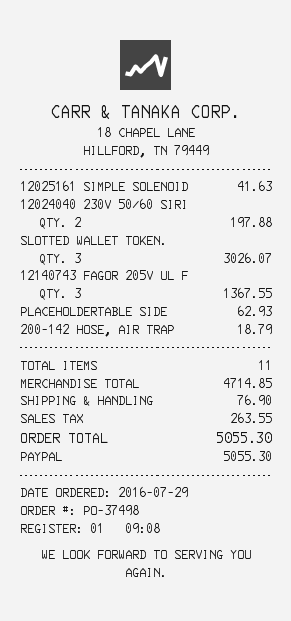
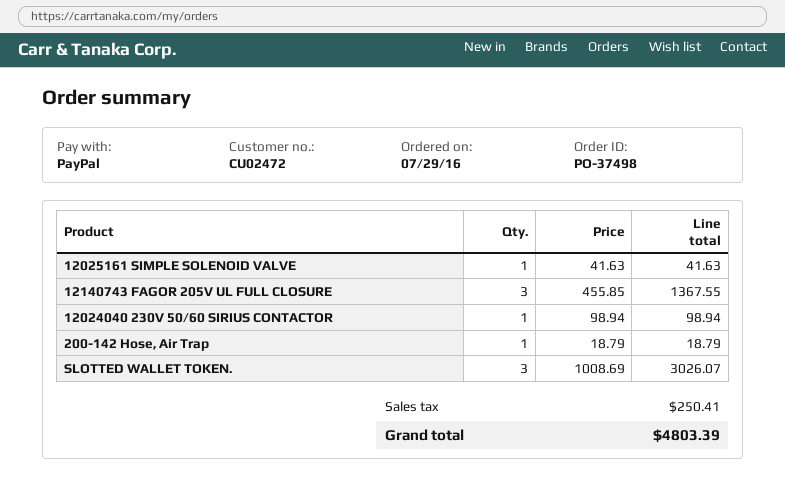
12024040 230V 50/60 SIRI: 2 for 197.88 -> 1 for 98.94
PLACEHOLDERTABLE SIDE: 1 for 62.93 -> none
shipping: 76.90 -> none
tax: 263.55 -> 250.41
total: 5055.30 -> 4803.39

